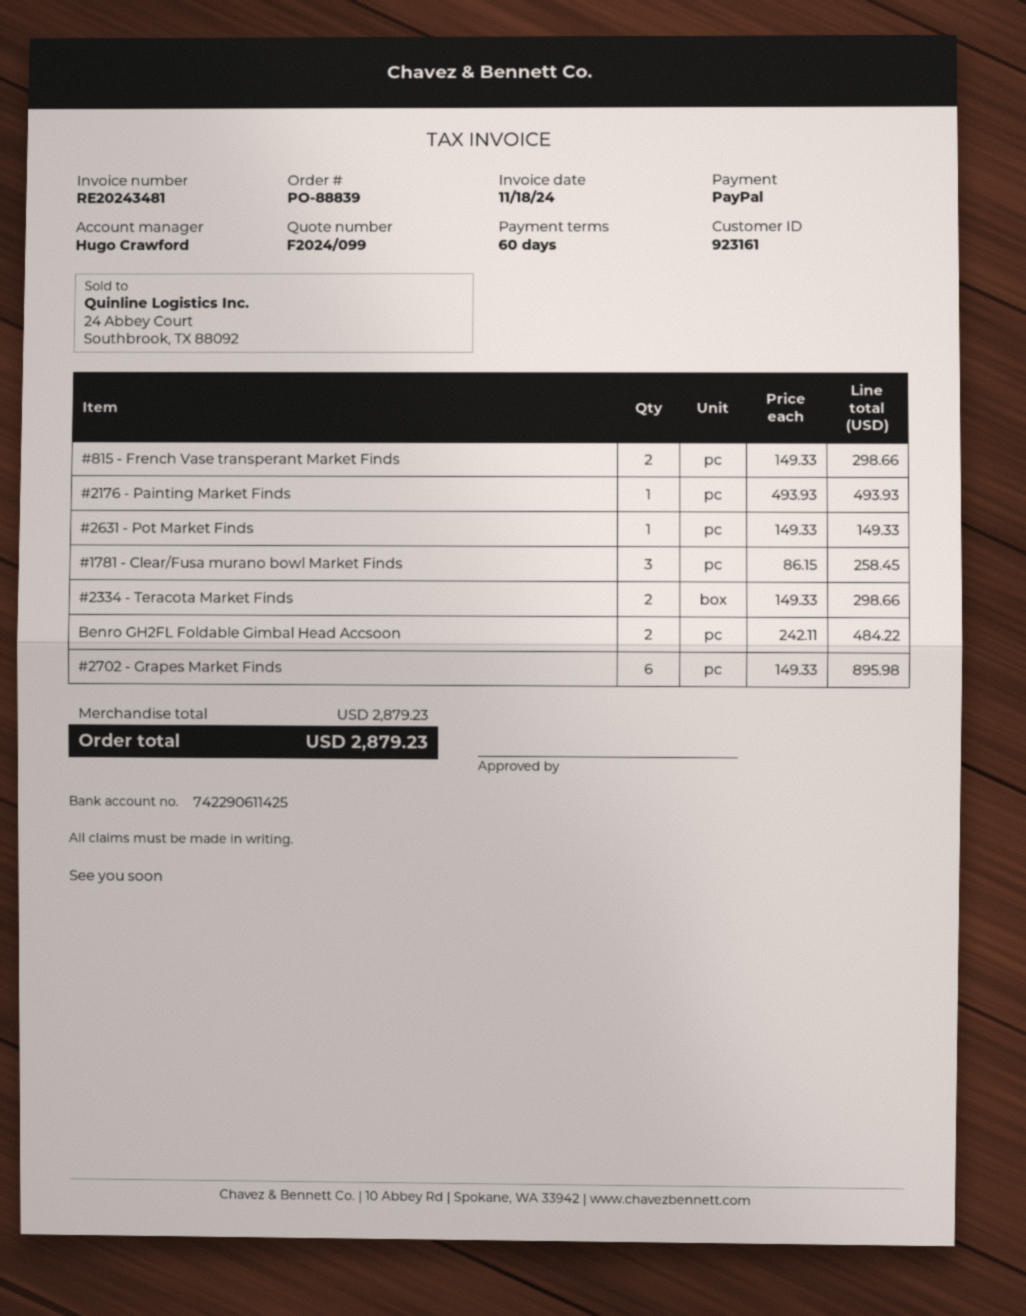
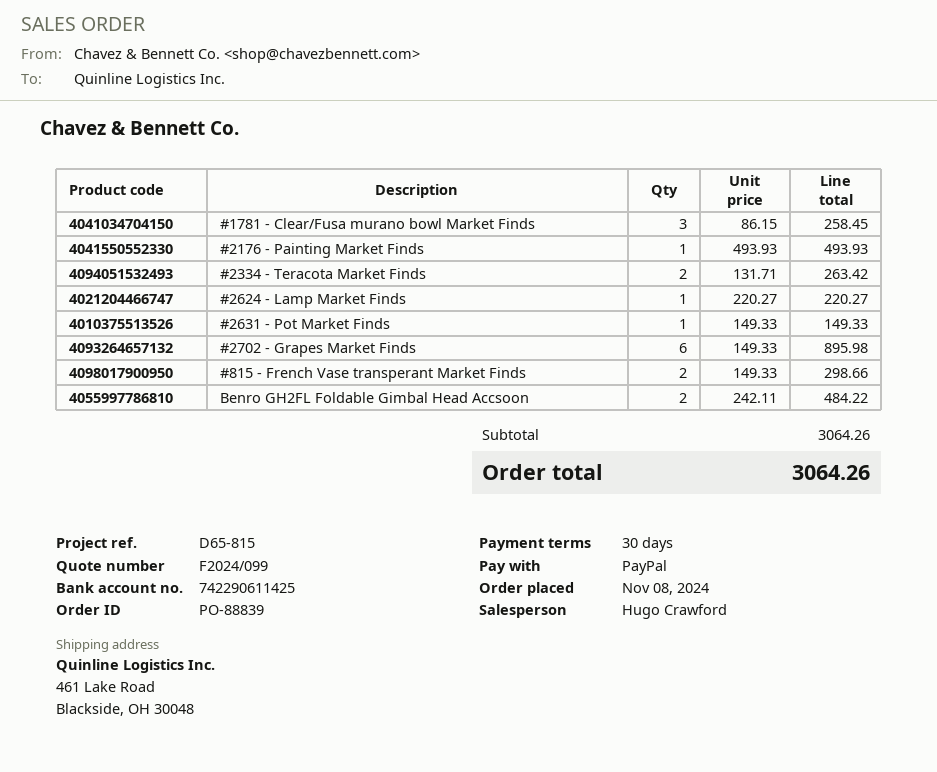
payment terms: 60 days -> 30 days
#2334 - Teracota Market Finds: 2 x 149.33 = 298.66 -> 2 x 131.71 = 263.42
#2624 - Lamp Market Finds: none -> 1 x 220.27 = 220.27
subtotal: 2879.23 -> 3064.26
total: 2879.23 -> 3064.26

